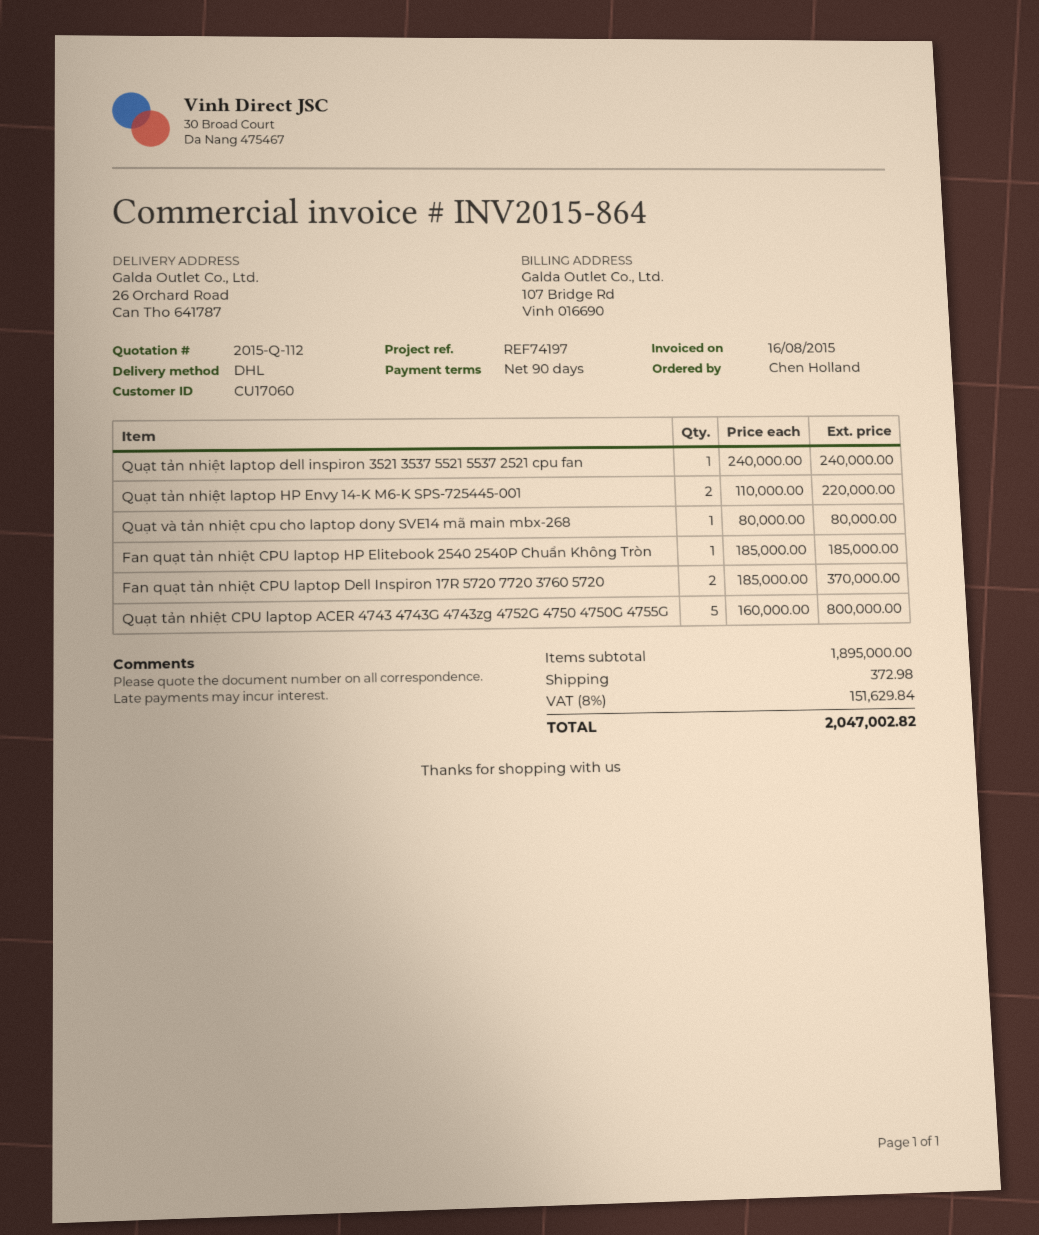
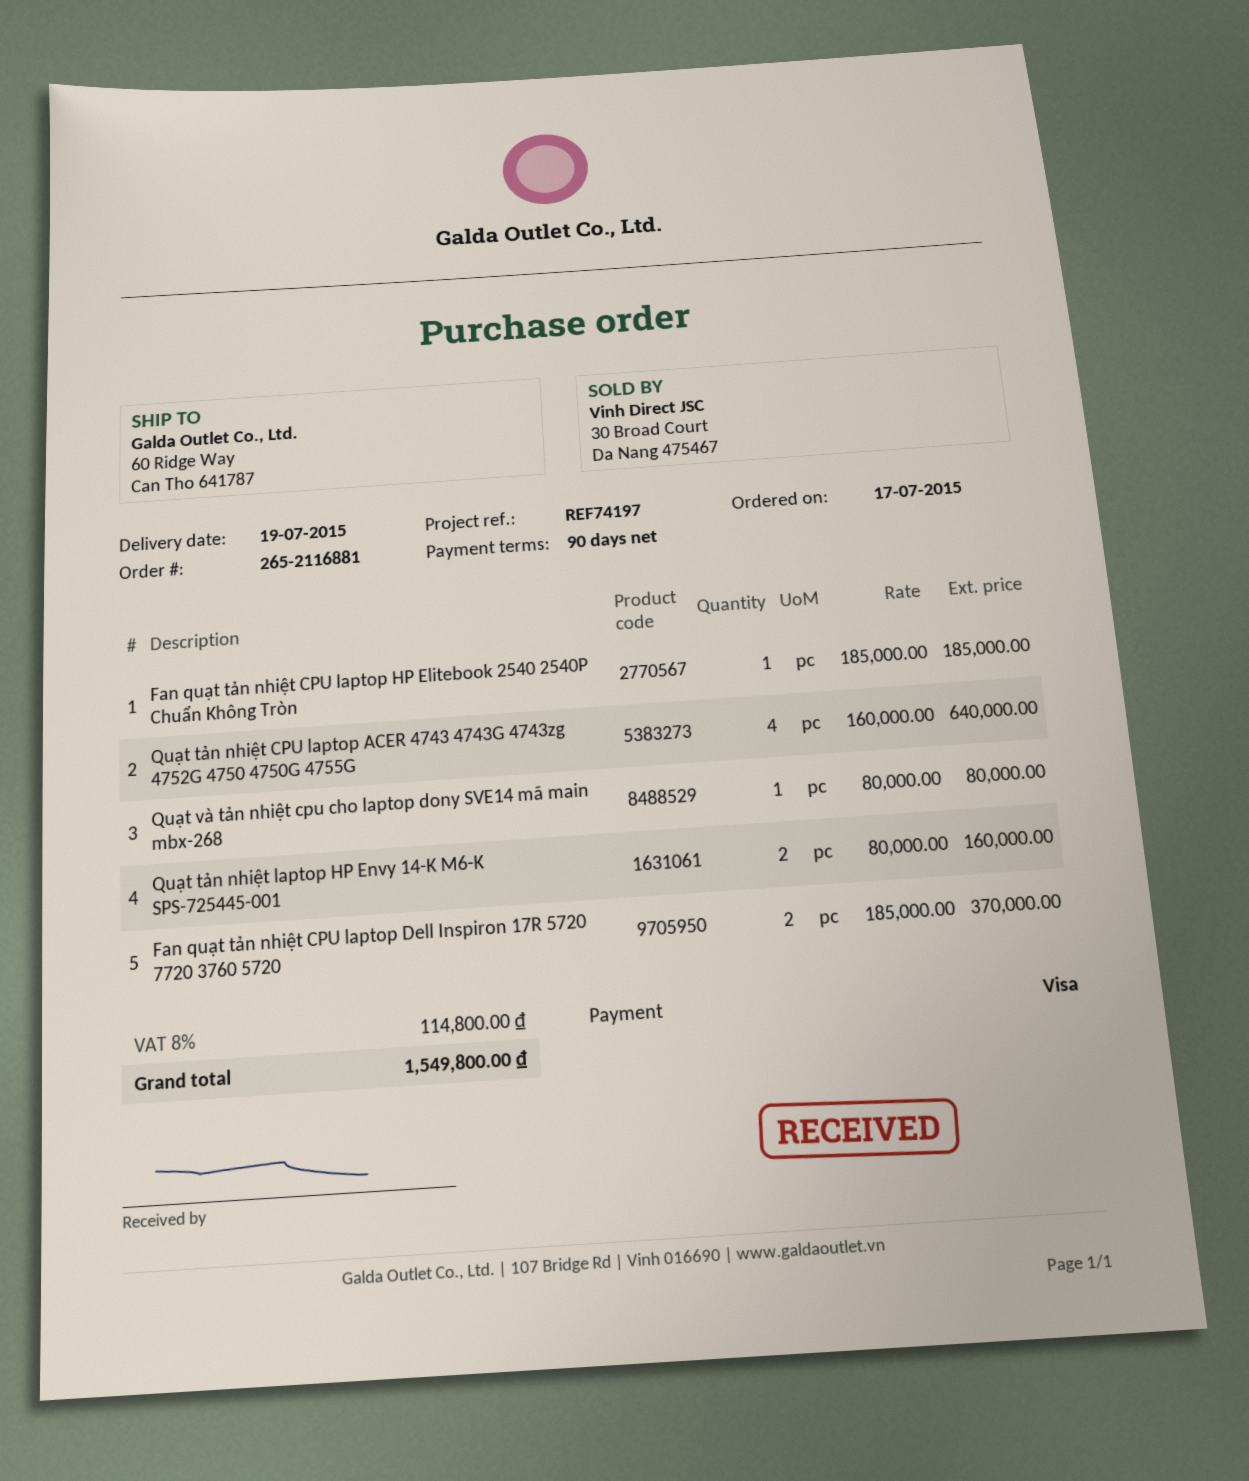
ship to: 26 Orchard Road, Can Tho 641787 -> 60 Ridge Way, Can Tho 641787
Quạt tản nhiệt laptop dell inspiron 3521 3537 5521 5537 2521 cpu fan: 1 x 240000.00 = 240000.00 -> none
Quạt tản nhiệt laptop HP Envy 14-K M6-K SPS-725445-001: 2 x 110000.00 = 220000.00 -> 2 x 80000.00 = 160000.00
Quạt tản nhiệt CPU laptop ACER 4743 4743G 4743zg 4752G 4750 4750G 4755G: 5 x 160000.00 = 800000.00 -> 4 x 160000.00 = 640000.00
shipping: 372.98 -> none
tax: 8% = 151629.84 -> 8% = 114800.00
total: 2047002.82 -> 1549800.00

